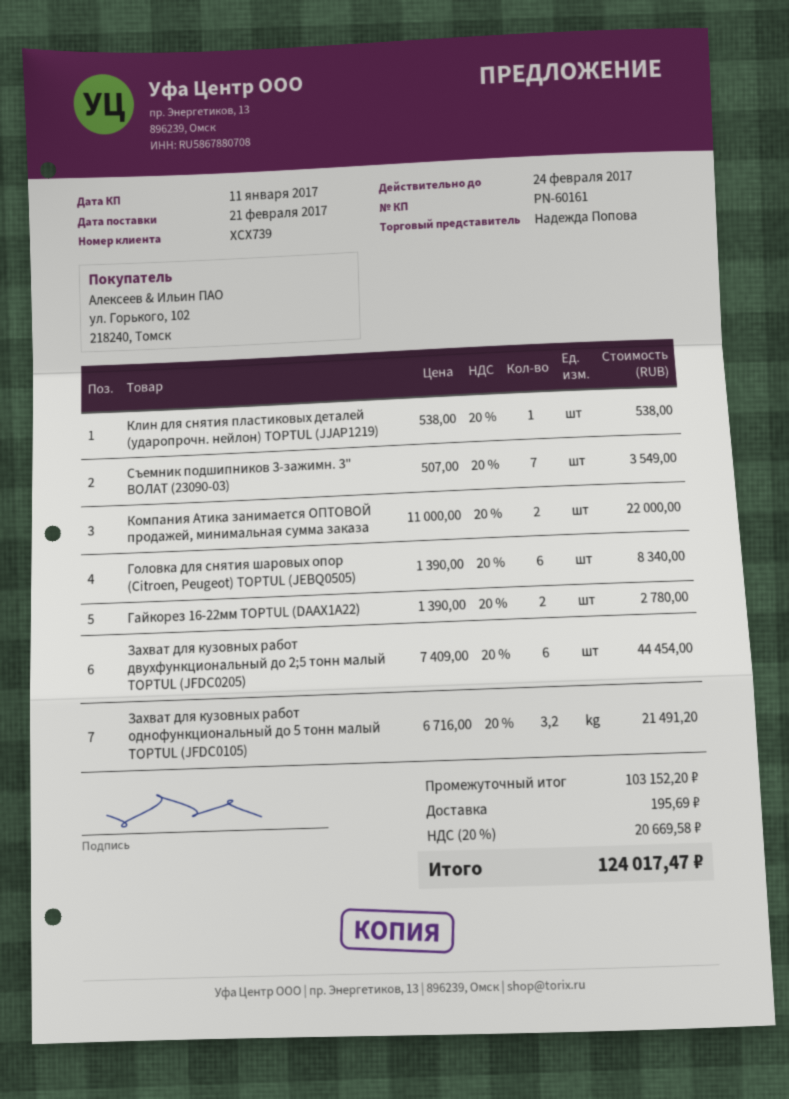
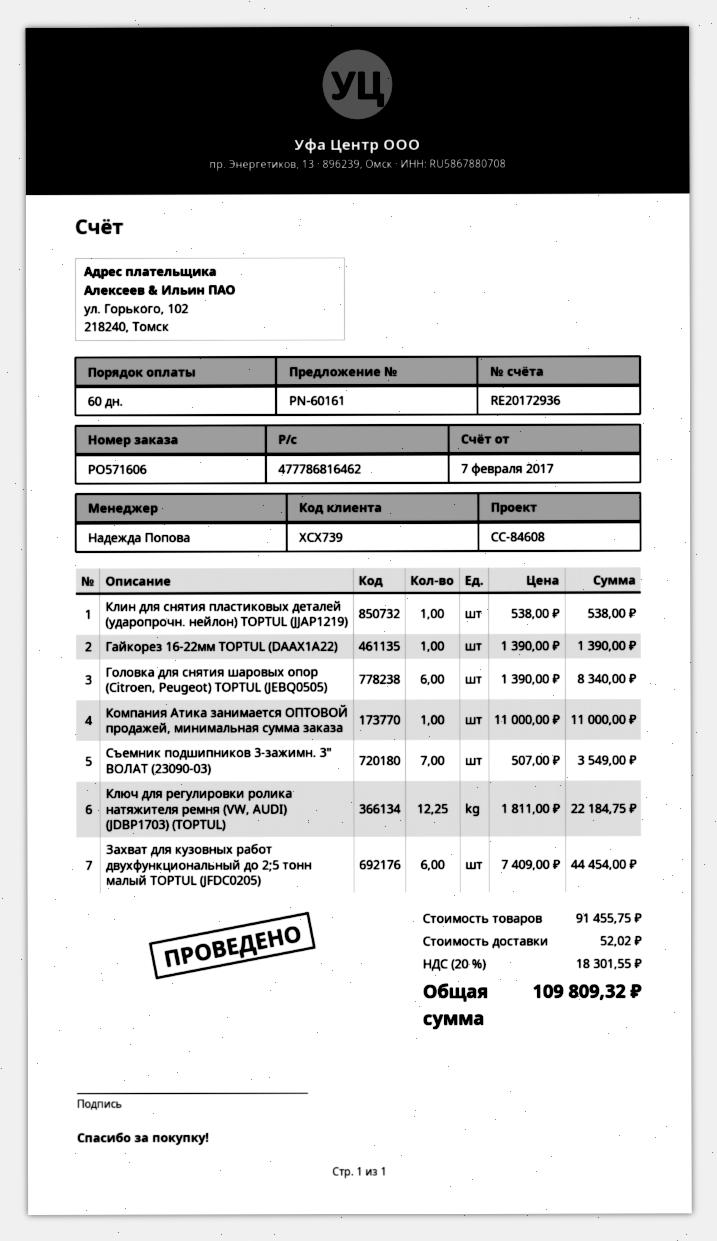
Компания Атика занимается ОПТОВОЙ продажей, минимальная сумма заказа: 2 x 11000.00 = 22000.00 -> 1 x 11000.00 = 11000.00
Гайкорез 16-22мм TOPTUL (DAAX1A22): 2 x 1390.00 = 2780.00 -> 1 x 1390.00 = 1390.00
Захват для кузовных работ однофункциональный до 5 тонн малый TOPTUL (JFDC0105): 3.2 x 6716.00 = 21491.20 -> none
Ключ для регулировки ролика натяжителя ремня (VW, AUDI) (JDBP1703) (TOPTUL): none -> 12.25 x 1811.00 = 22184.75
subtotal: 103152.20 -> 91455.75
shipping: 195.69 -> 52.02
tax: 20% = 20669.58 -> 20% = 18301.55
total: 124017.47 -> 109809.32

